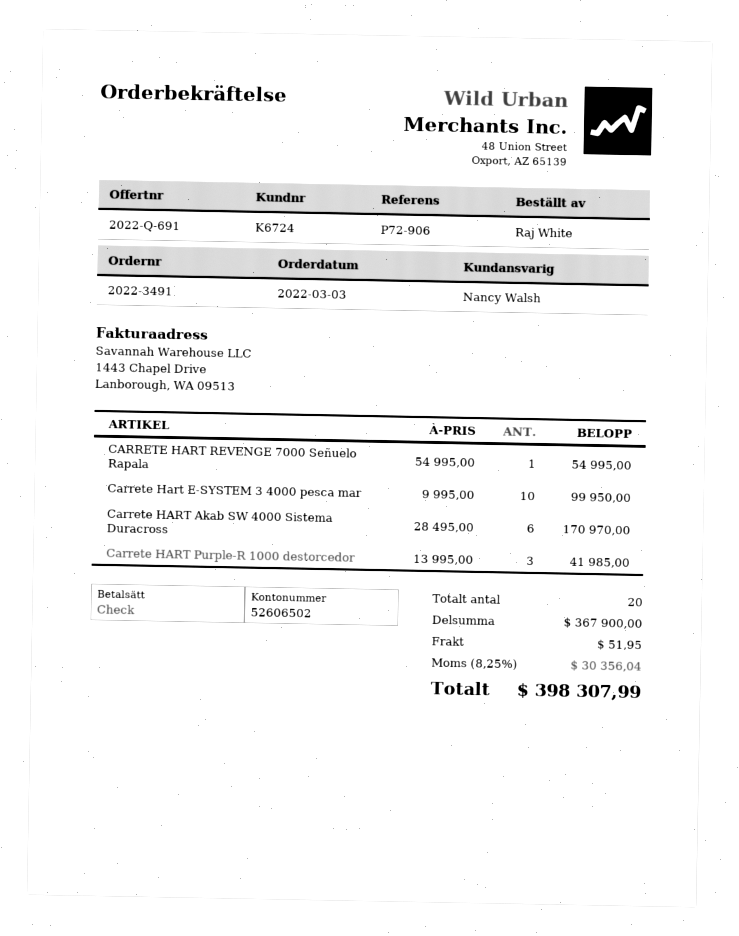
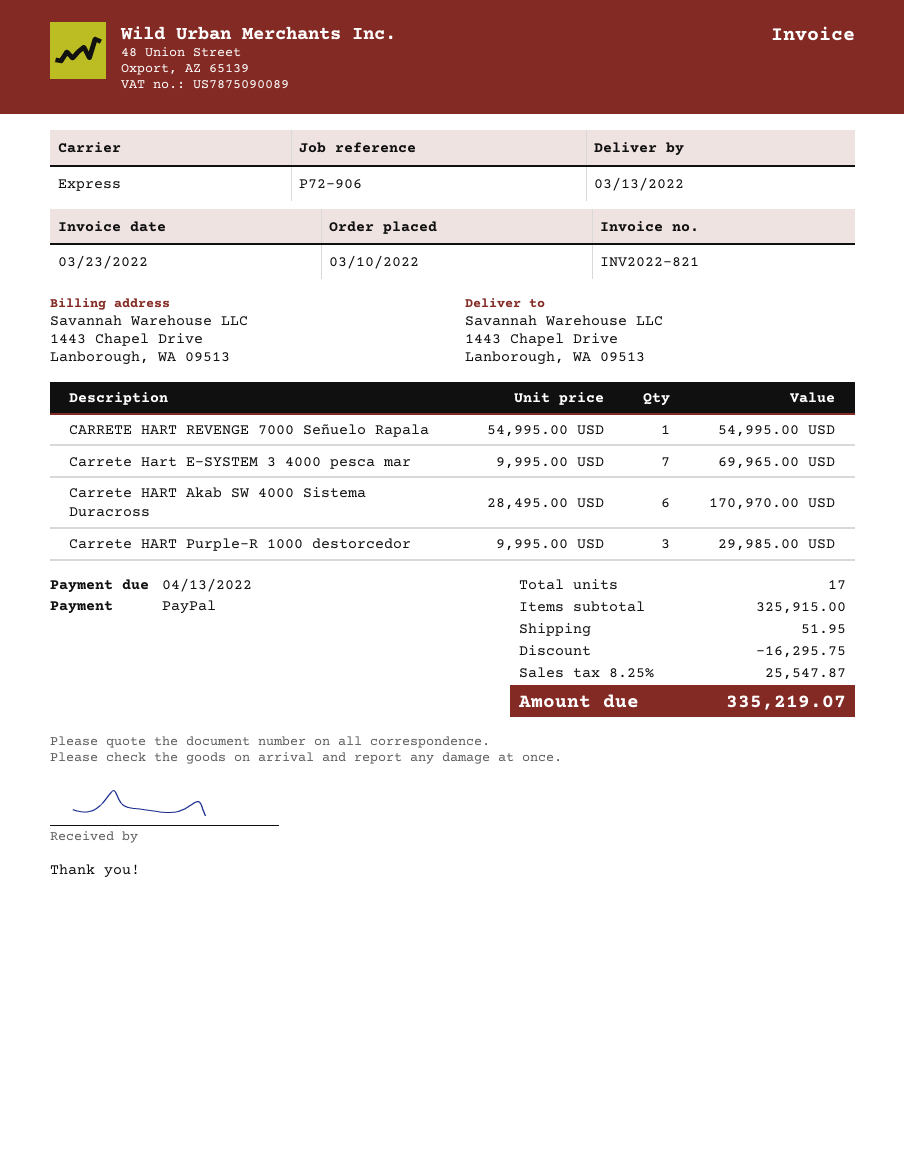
order date: 2022-03-03 -> 2022-03-10
payment method: cheque -> PayPal
Carrete Hart E-SYSTEM 3 4000 pesca mar: 10 x 9995.00 = 99950.00 -> 7 x 9995.00 = 69965.00
Carrete HART Purple-R 1000 destorcedor: 3 x 13995.00 = 41985.00 -> 3 x 9995.00 = 29985.00
total quantity: 20 -> 17
subtotal: 367900.00 -> 325915.00
discount: none -> 16295.75
tax: 8.25% = 30356.04 -> 8.25% = 25547.87
total: 398307.99 -> 335219.07

